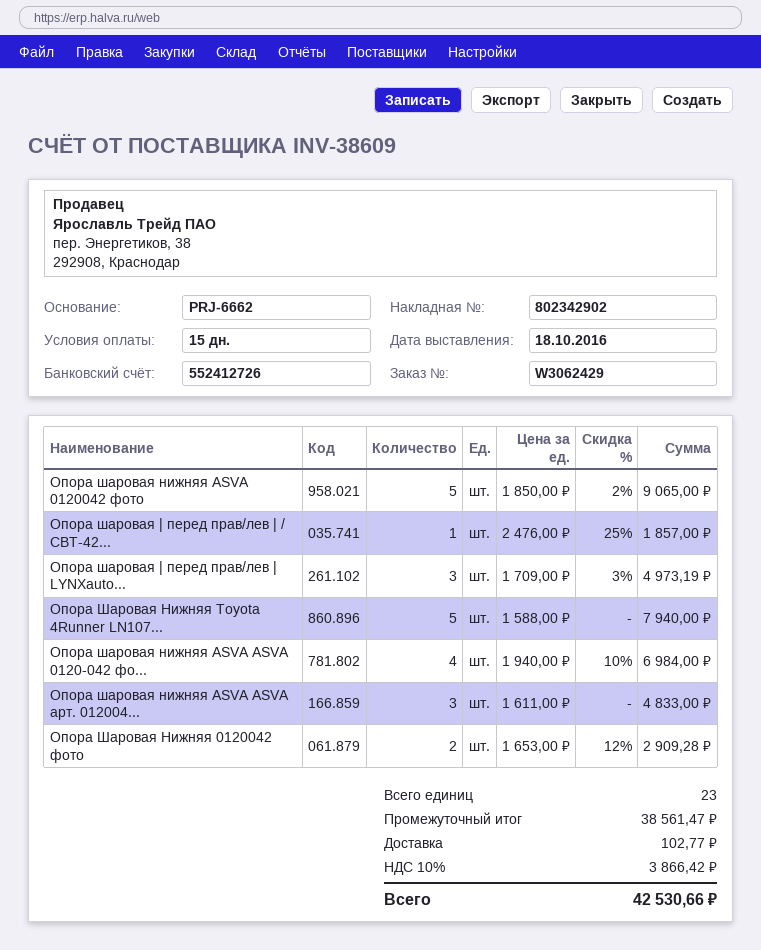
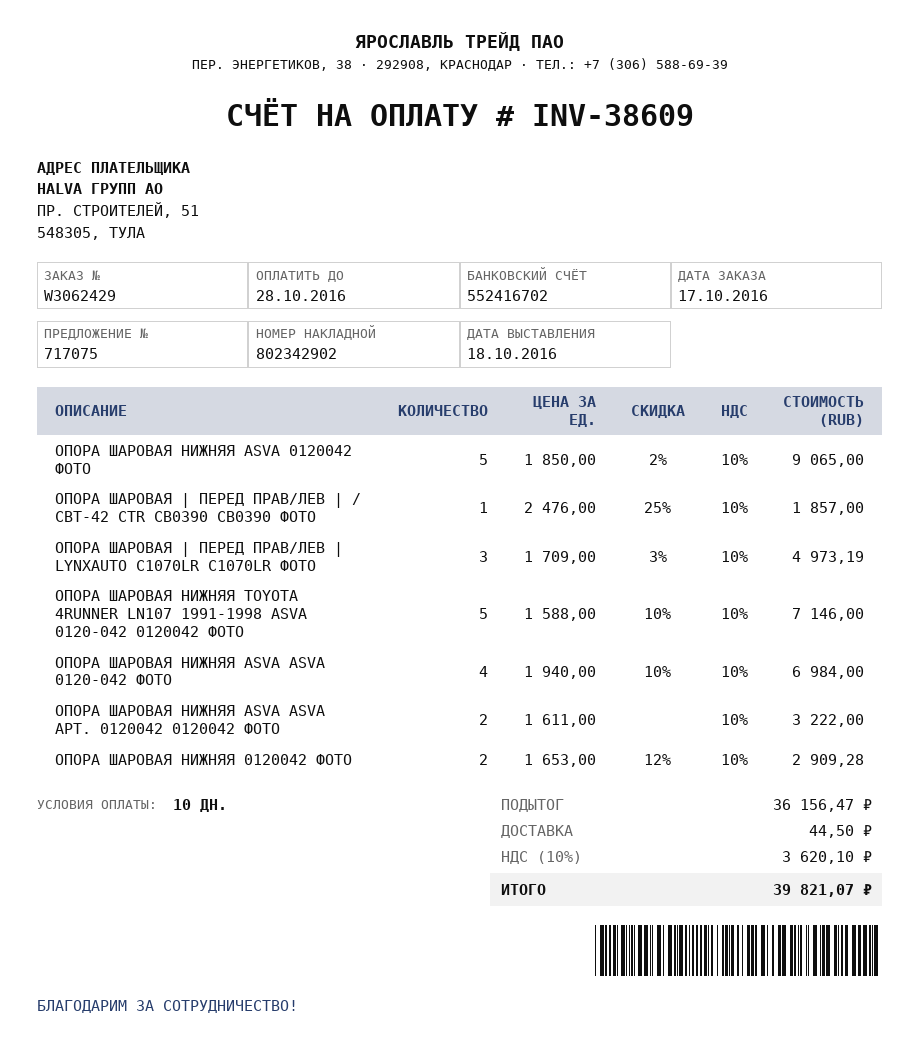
payment terms: 15 days -> 10 days
bank account: 552412726 -> 552416702
Опора Шаровая Нижняя Toyota 4Runner LN107...: 5 x 1588.00 = 7940.00 -> 5 x 1588.00 - 10% = 7146.00
Опора шаровая нижняя ASVA ASVA арт. 012004...: 3 x 1611.00 = 4833.00 -> 2 x 1611.00 = 3222.00
subtotal: 38561.47 -> 36156.47
shipping: 102.77 -> 44.50
tax: 10% = 3866.42 -> 10% = 3620.10
total: 42530.66 -> 39821.07

